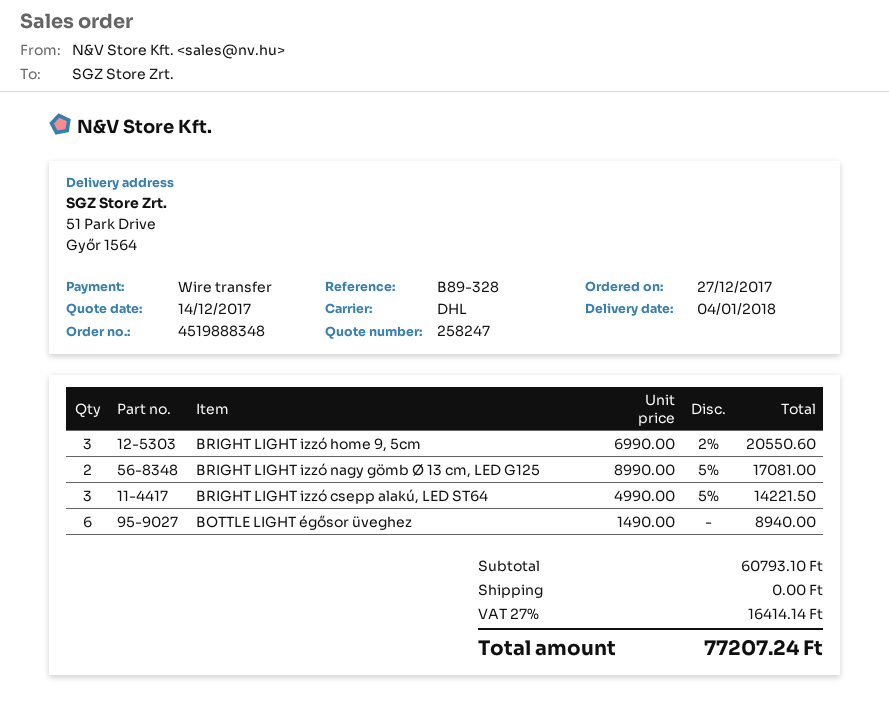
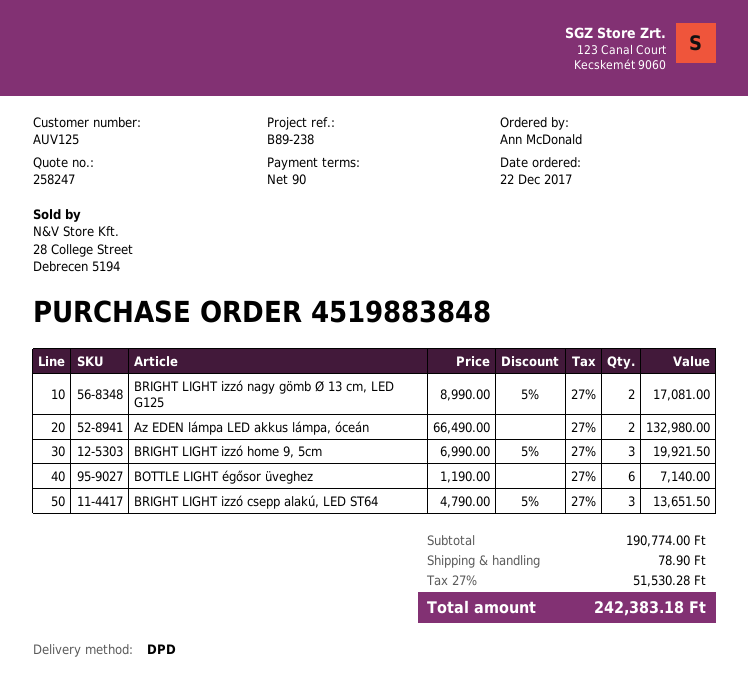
order number: 4519888348 -> 4519883848
order date: 2017-12-27 -> 2017-12-22
reference: B89-328 -> B89-238
shipping method: DHL -> DPD
BRIGHT LIGHT izzó home 9, 5cm: 3 x 6990.00 - 2% = 20550.60 -> 3 x 6990.00 - 5% = 19921.50
BRIGHT LIGHT izzó csepp alakú, LED ST64: 3 x 4990.00 - 5% = 14221.50 -> 3 x 4790.00 - 5% = 13651.50
BOTTLE LIGHT égősor üveghez: 6 x 1490.00 = 8940.00 -> 6 x 1190.00 = 7140.00
Az EDEN lámpa LED akkus lámpa, óceán: none -> 2 x 66490.00 = 132980.00
subtotal: 60793.10 -> 190774.00
shipping: 0.00 -> 78.90
tax: 27% = 16414.14 -> 27% = 51530.28
total: 77207.24 -> 242383.18

